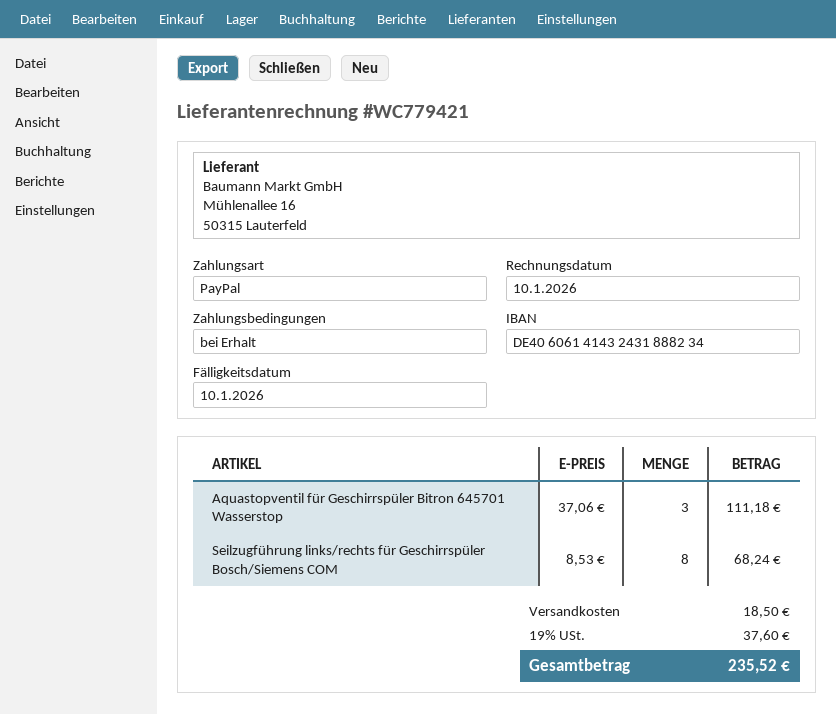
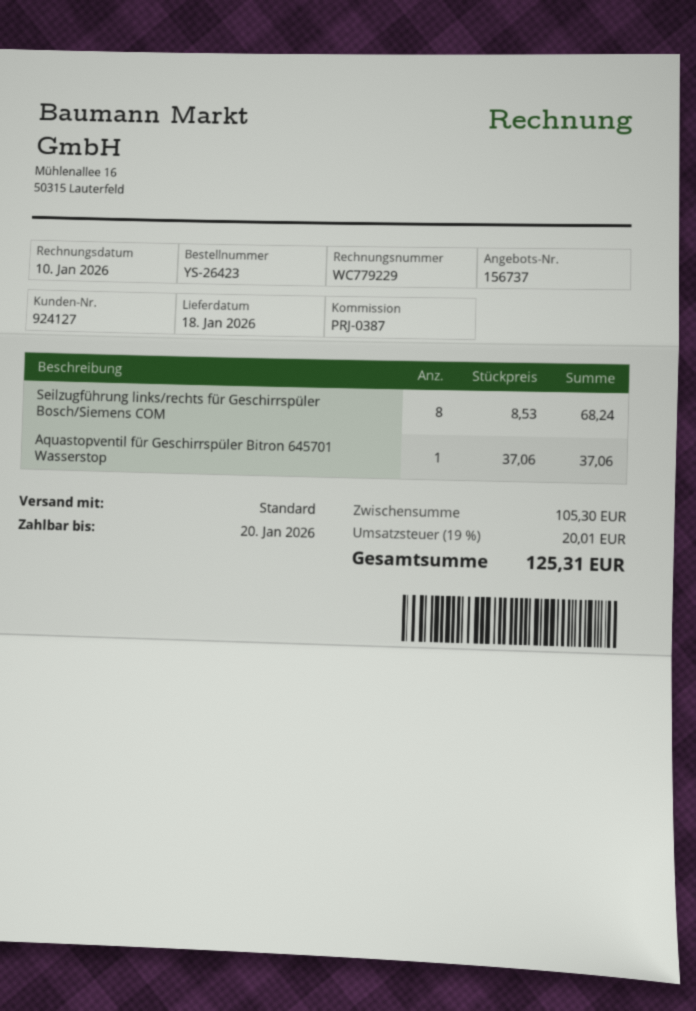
invoice number: WC779421 -> WC779229
due date: 2026-01-10 -> 2026-01-20
Aquastopventil für Geschirrspüler Bitron 645701 Wasserstop: 3 x 37.06 = 111.18 -> 1 x 37.06 = 37.06
shipping: 18.50 -> none
tax: 19% = 37.60 -> 19% = 20.01
total: 235.52 -> 125.31

